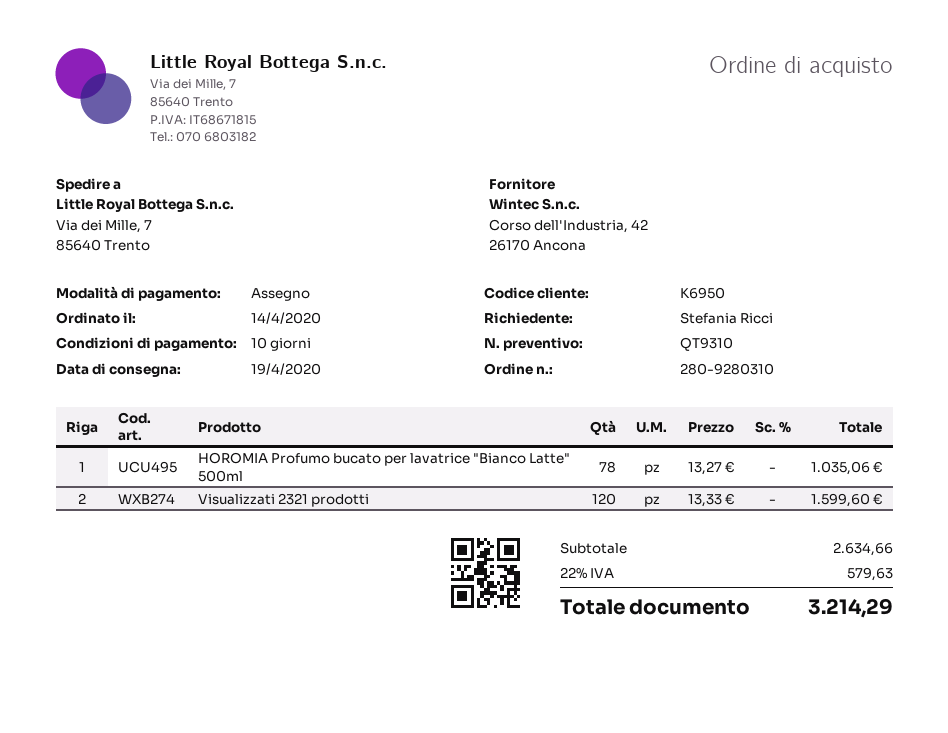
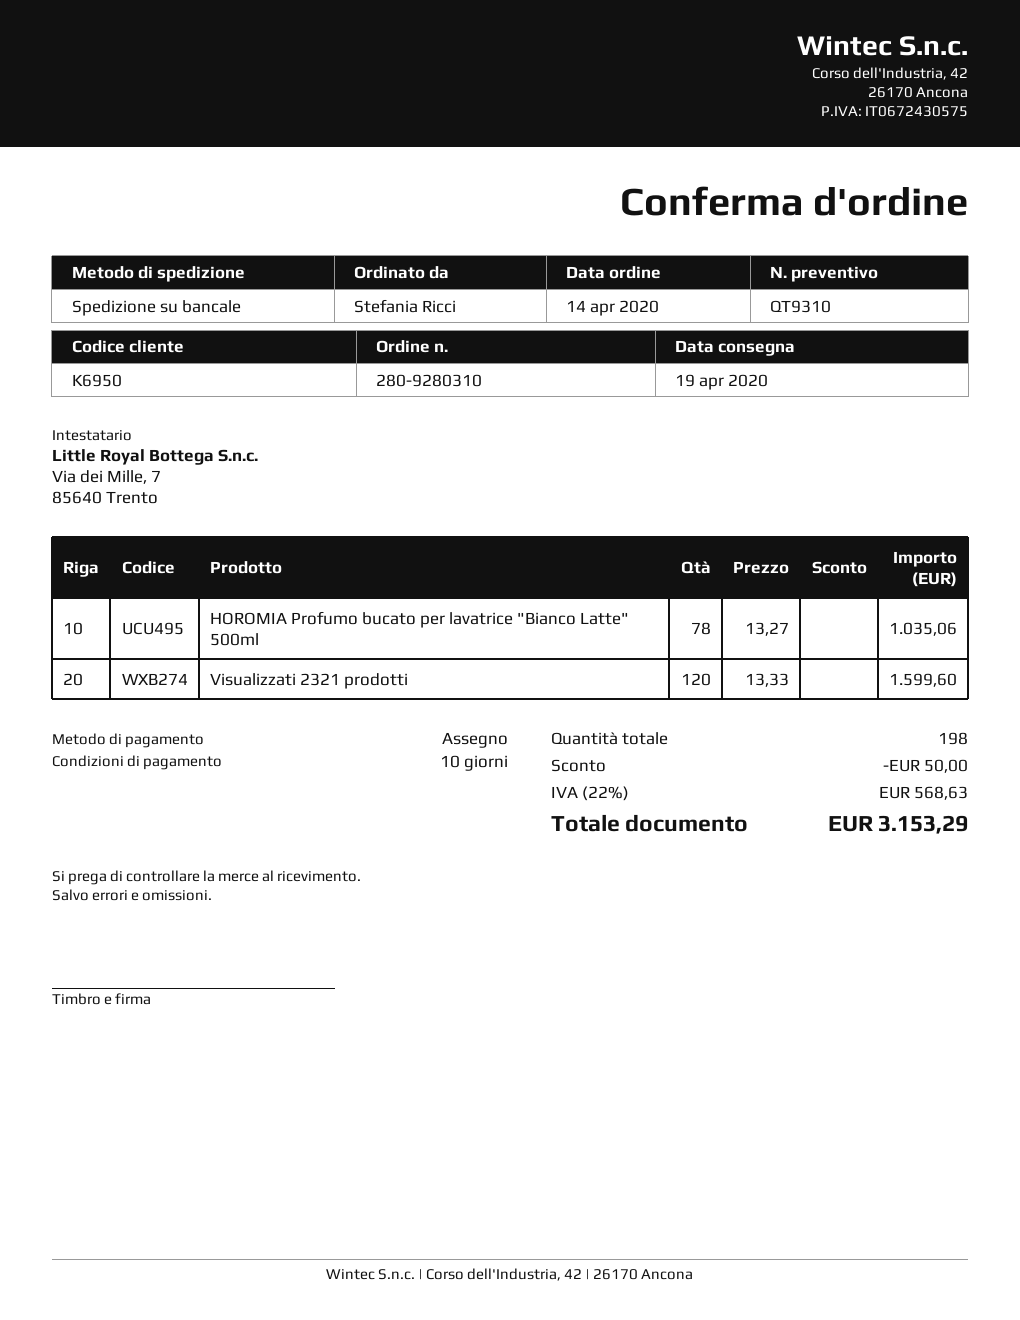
discount: none -> 50.00
tax: 22% = 579.63 -> 22% = 568.63
total: 3214.29 -> 3153.29

